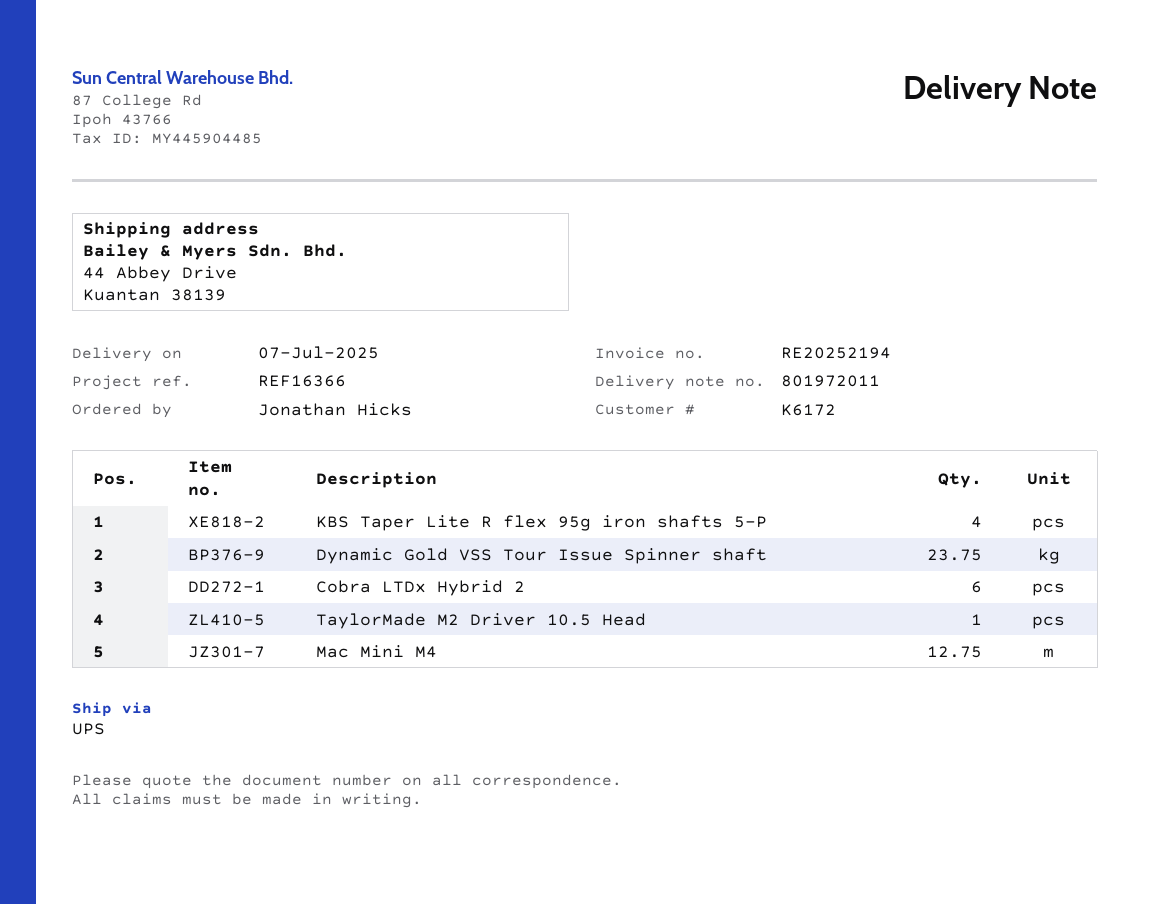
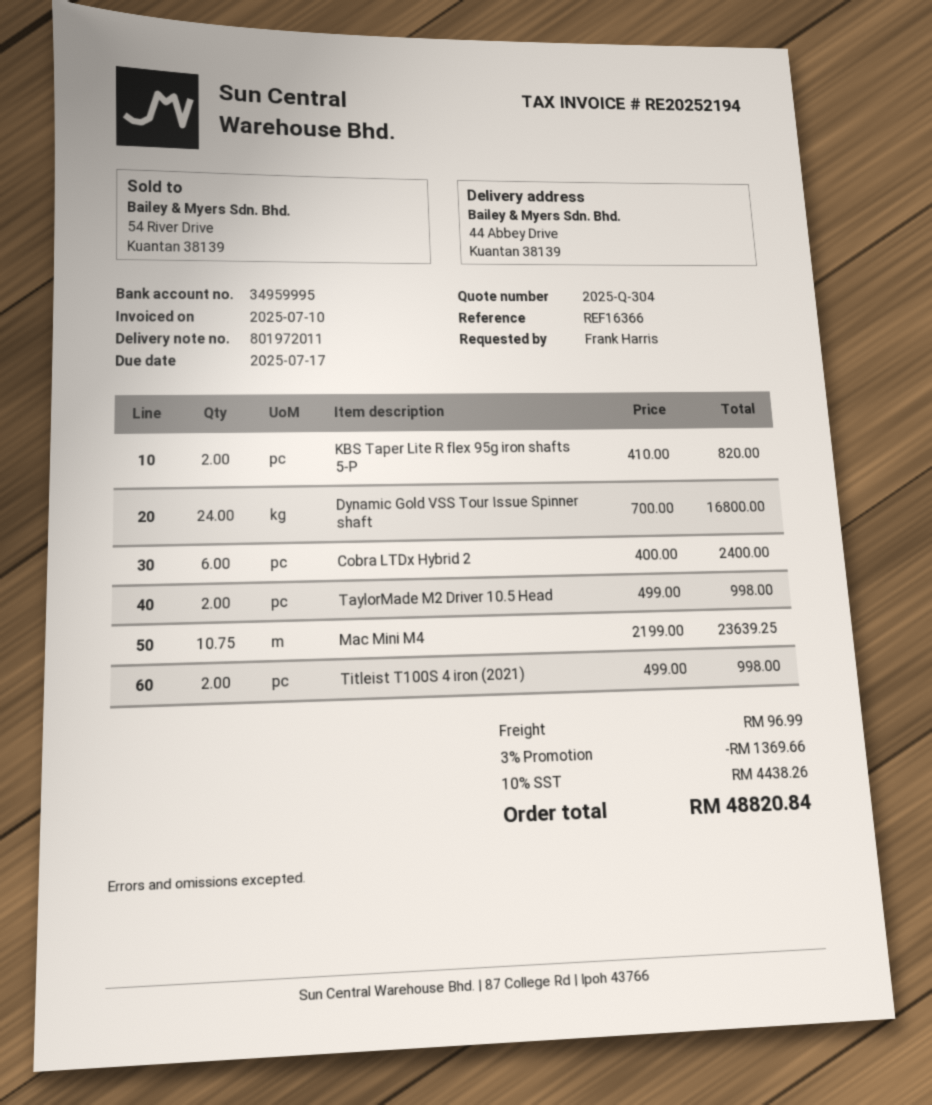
ordered by: Jonathan Hicks -> Frank Harris
KBS Taper Lite R flex 95g iron shafts 5-P: 4 -> 2
Dynamic Gold VSS Tour Issue Spinner shaft: 23.75 -> 24
TaylorMade M2 Driver 10.5 Head: 1 -> 2
Mac Mini M4: 12.75 -> 10.75
Titleist T100S 4 iron (2021): none -> 2

